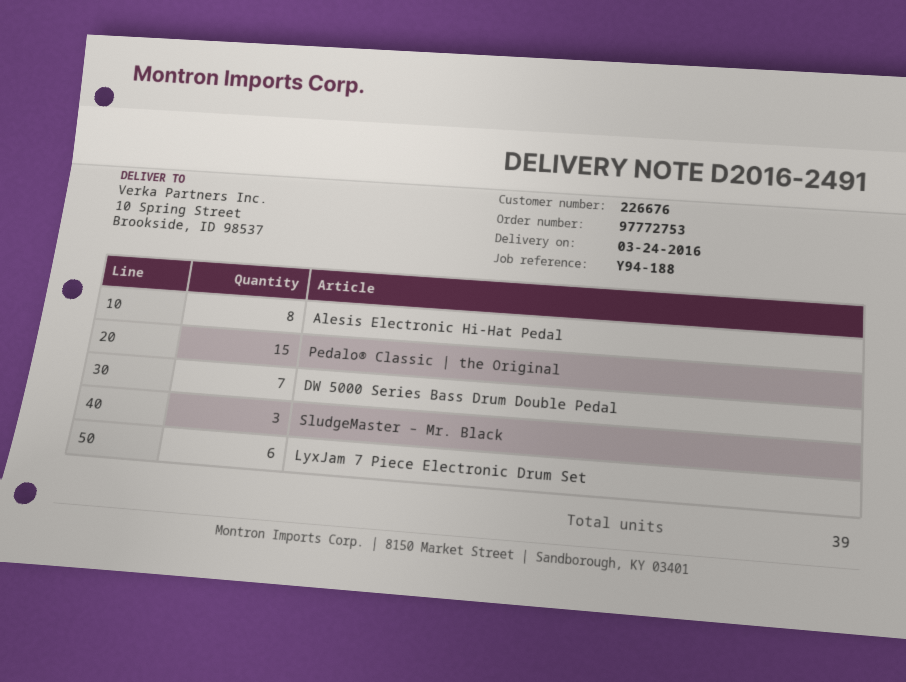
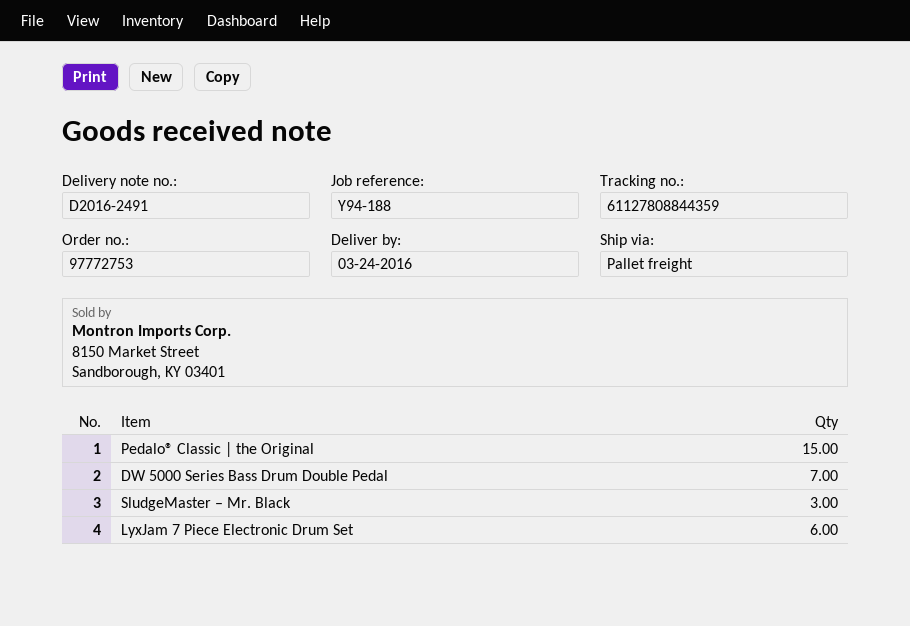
Alesis Electronic Hi-Hat Pedal: 8 -> none

